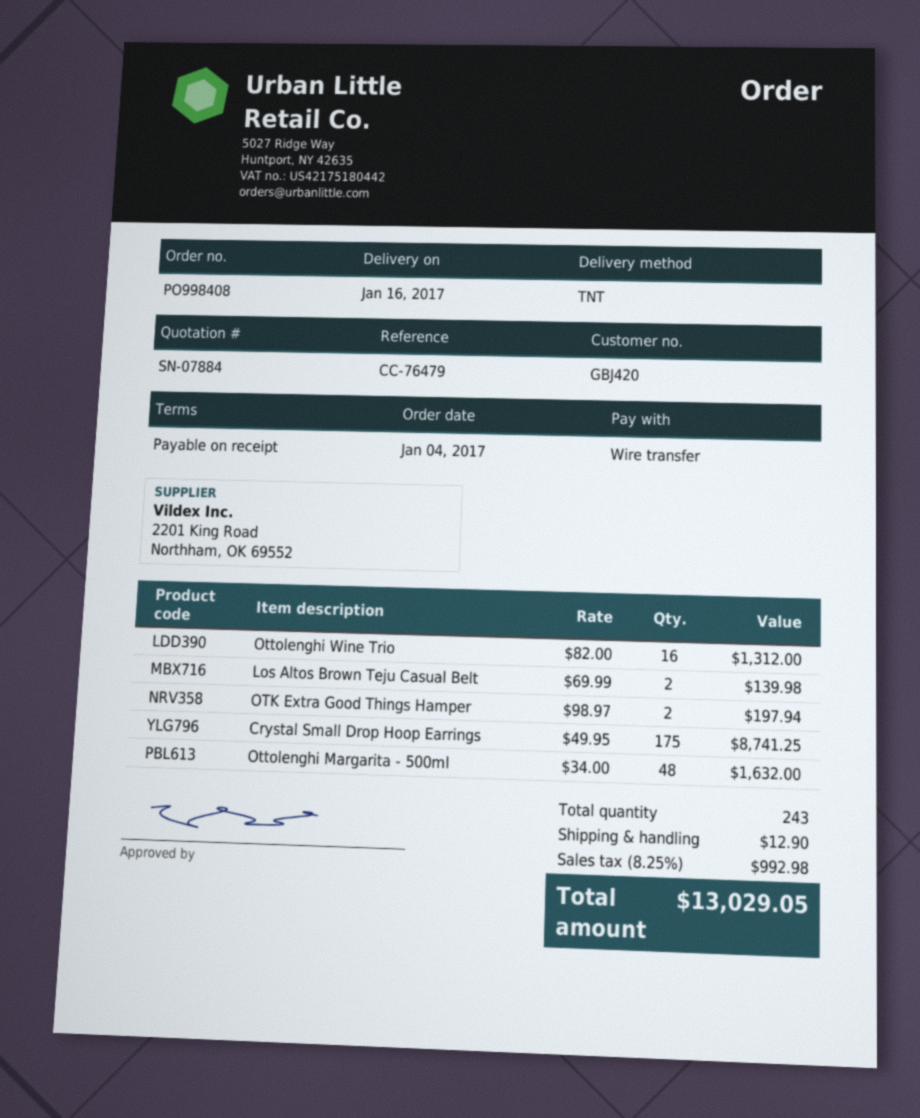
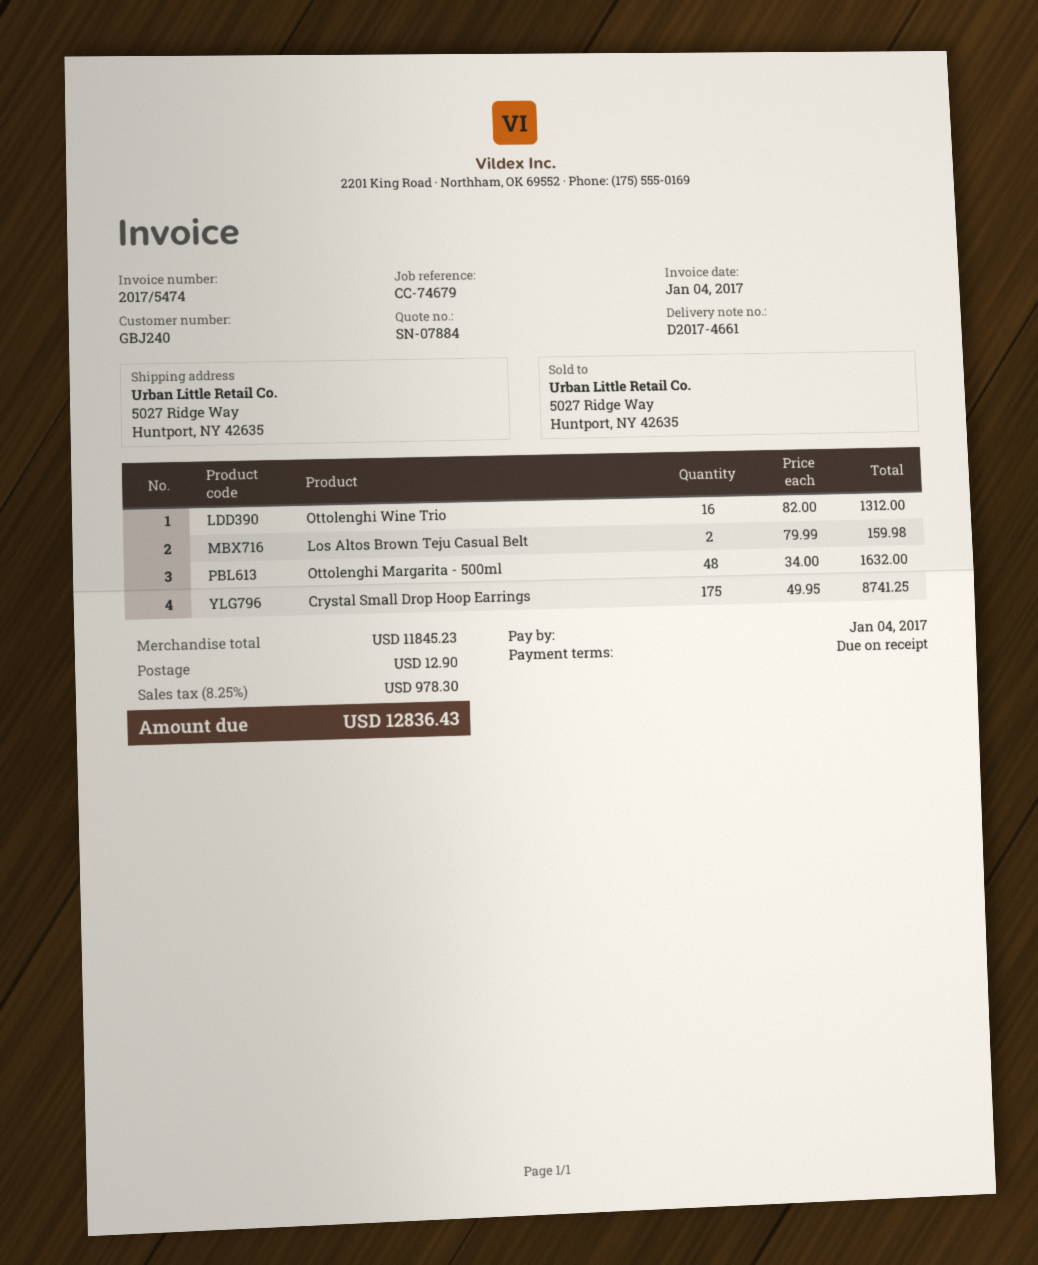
customer number: GBJ420 -> GBJ240
reference: CC-76479 -> CC-74679
Los Altos Brown Teju Casual Belt: 2 x 69.99 = 139.98 -> 2 x 79.99 = 159.98
OTK Extra Good Things Hamper: 2 x 98.97 = 197.94 -> none
tax: 8.25% = 992.98 -> 8.25% = 978.30
total: 13029.05 -> 12836.43

